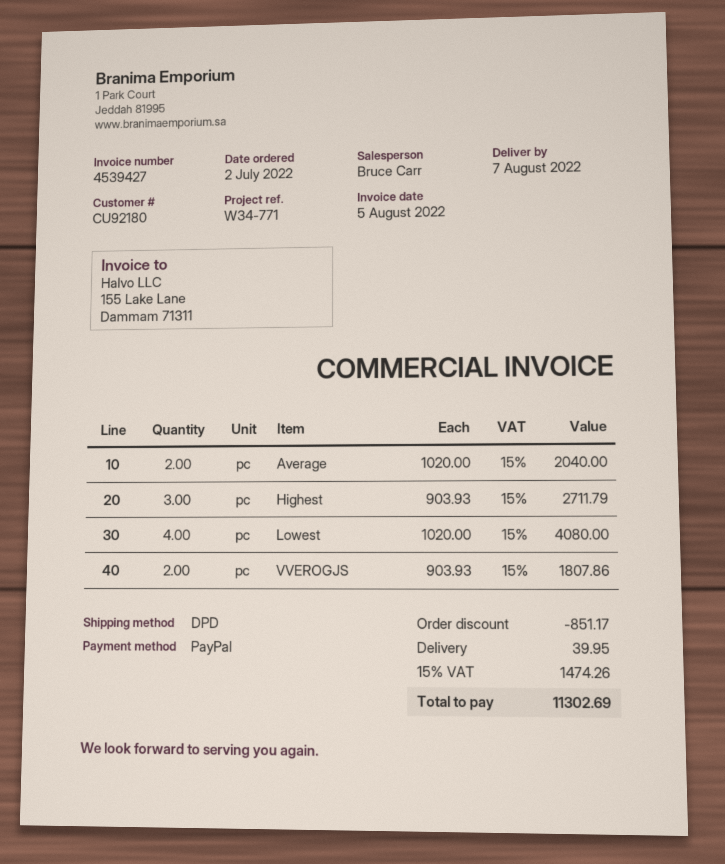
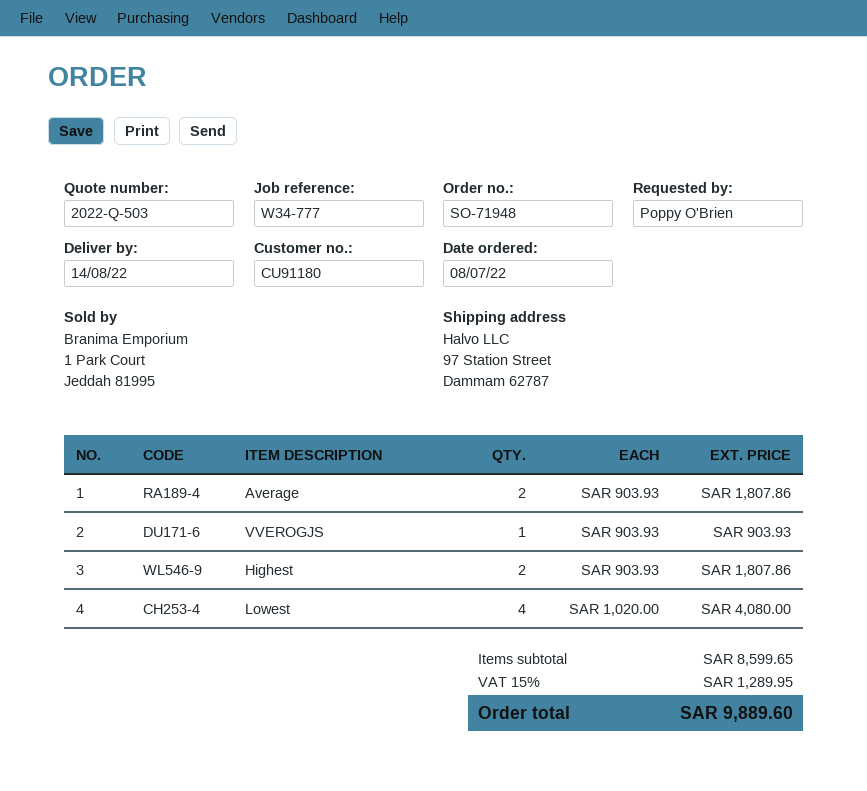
order date: 2022-07-02 -> 2022-07-08
delivery date: 2022-08-07 -> 2022-08-14
customer number: CU92180 -> CU91180
reference: W34-771 -> W34-777
Average: 2 x 1020.00 = 2040.00 -> 2 x 903.93 = 1807.86
Highest: 3 x 903.93 = 2711.79 -> 2 x 903.93 = 1807.86
VVEROGJS: 2 x 903.93 = 1807.86 -> 1 x 903.93 = 903.93
discount: 851.17 -> none
shipping: 39.95 -> none
tax: 15% = 1474.26 -> 15% = 1289.95
total: 11302.69 -> 9889.60

